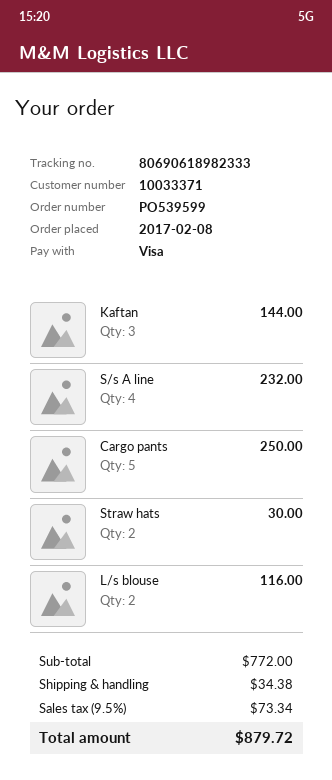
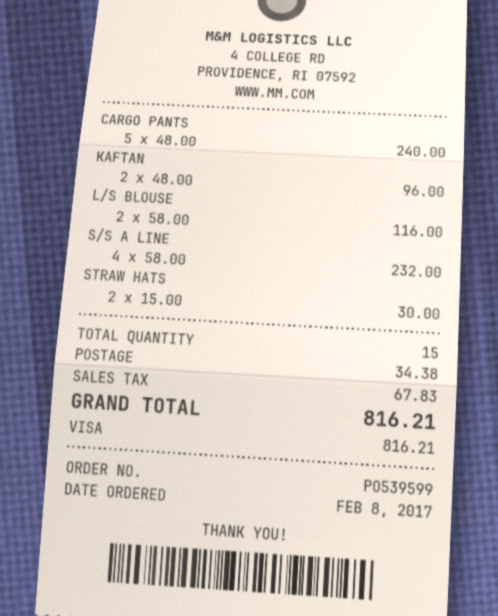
Kaftan: 3 for 144.00 -> 2 for 96.00
Cargo pants: 5 for 250.00 -> 5 for 240.00
tax: 73.34 -> 67.83
total: 879.72 -> 816.21

